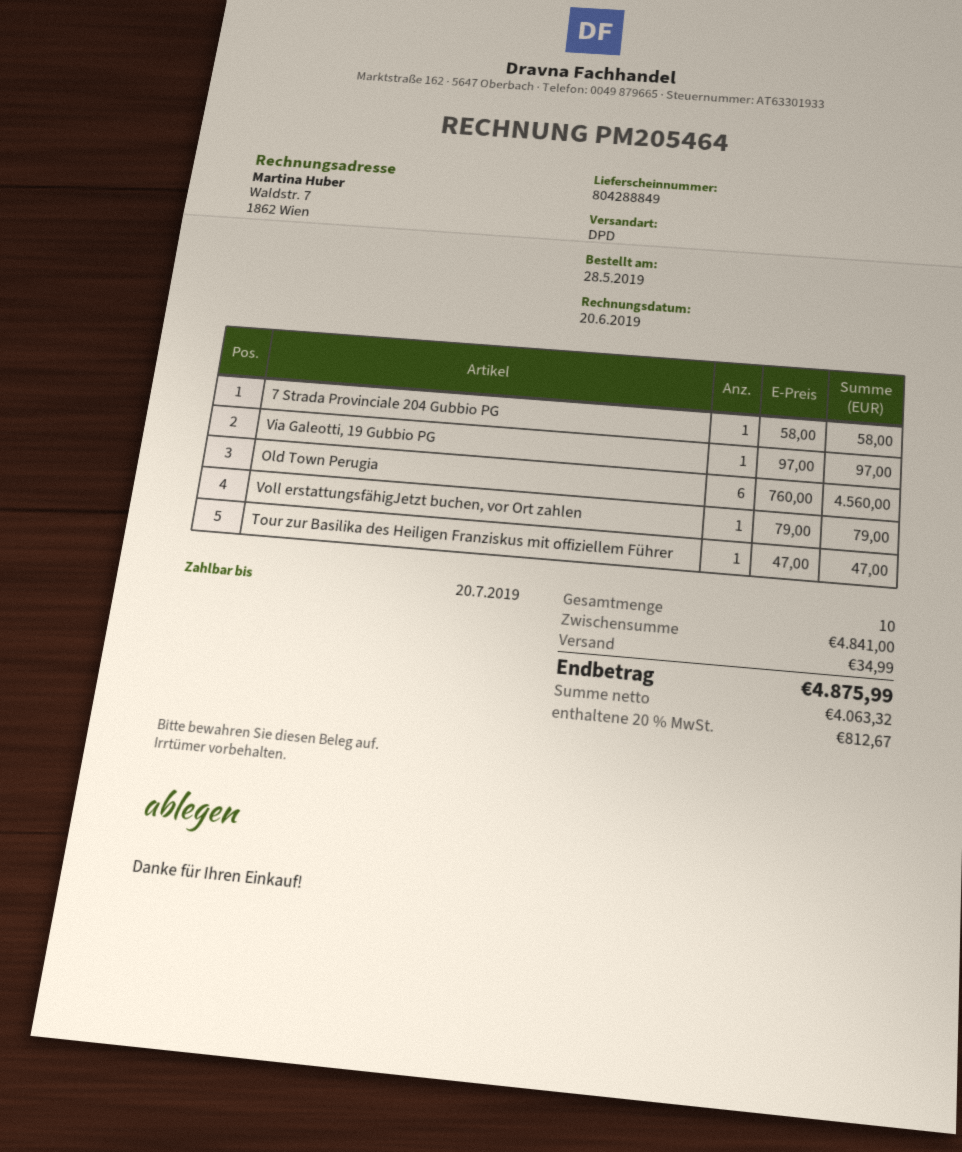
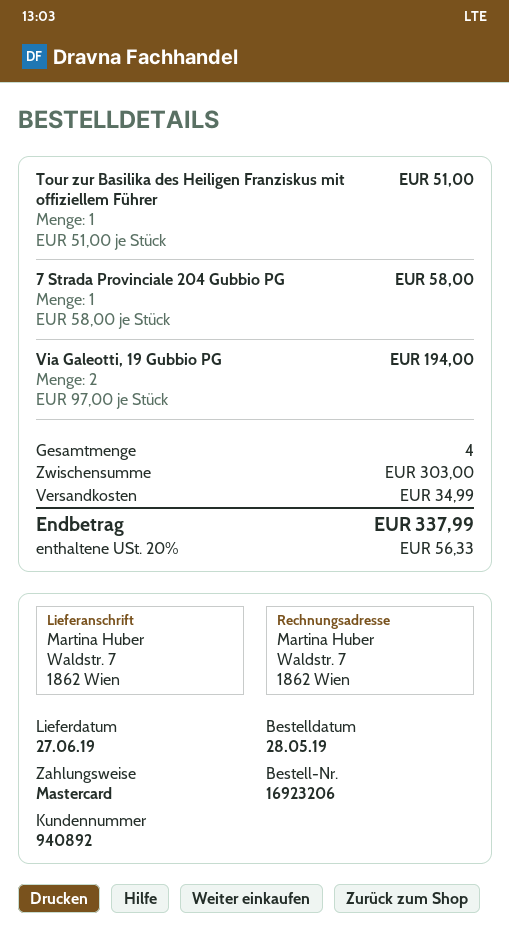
Via Galeotti, 19 Gubbio PG: 1 x 97.00 = 97.00 -> 2 x 97.00 = 194.00
Old Town Perugia: 6 x 760.00 = 4560.00 -> none
Voll erstattungsfähigJetzt buchen, vor Ort zahlen: 1 x 79.00 = 79.00 -> none
Tour zur Basilika des Heiligen Franziskus mit offiziellem Führer: 1 x 47.00 = 47.00 -> 1 x 51.00 = 51.00
total quantity: 10 -> 4
subtotal: 4841.00 -> 303.00
tax: 20% = 812.67 -> 20% = 56.33
total: 4875.99 -> 337.99

